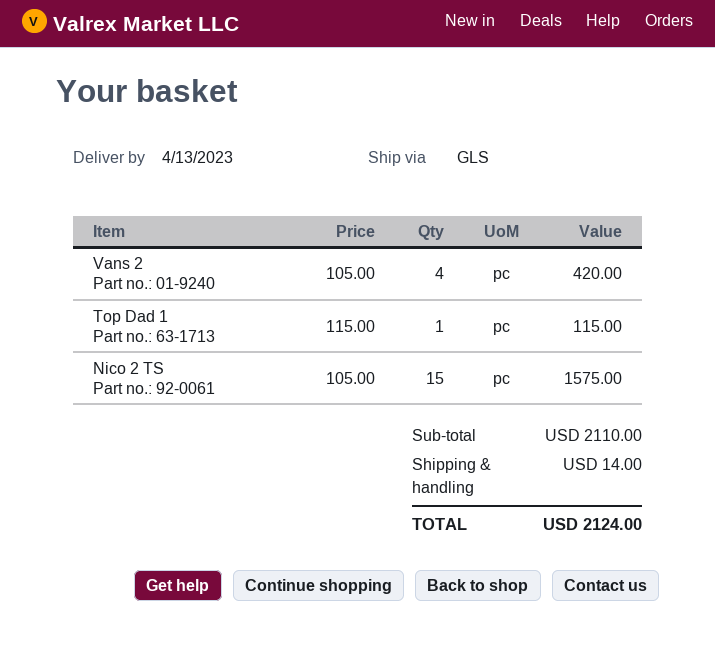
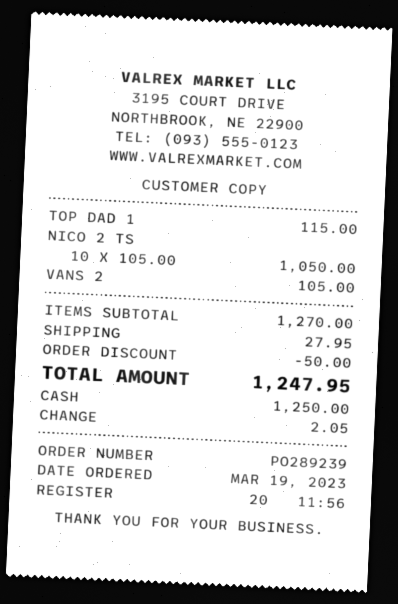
Vans 2: 4 x 105.00 = 420.00 -> 1 x 105.00 = 105.00
Nico 2 TS: 15 x 105.00 = 1575.00 -> 10 x 105.00 = 1050.00
subtotal: 2110.00 -> 1270.00
discount: none -> 50.00
shipping: 14.00 -> 27.95
total: 2124.00 -> 1247.95

